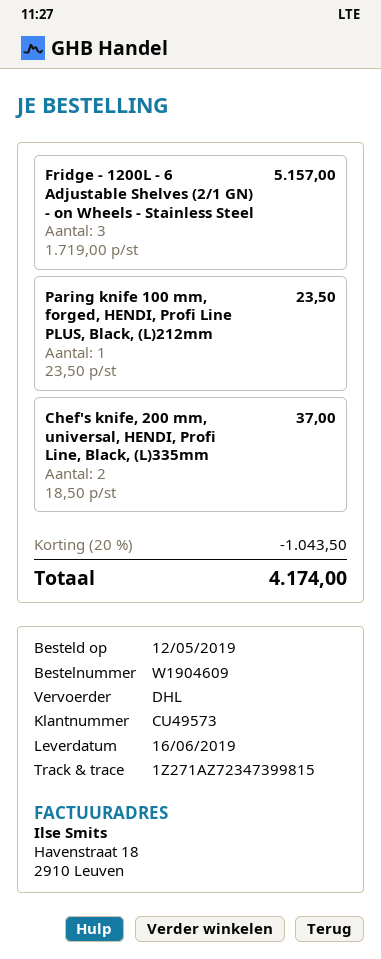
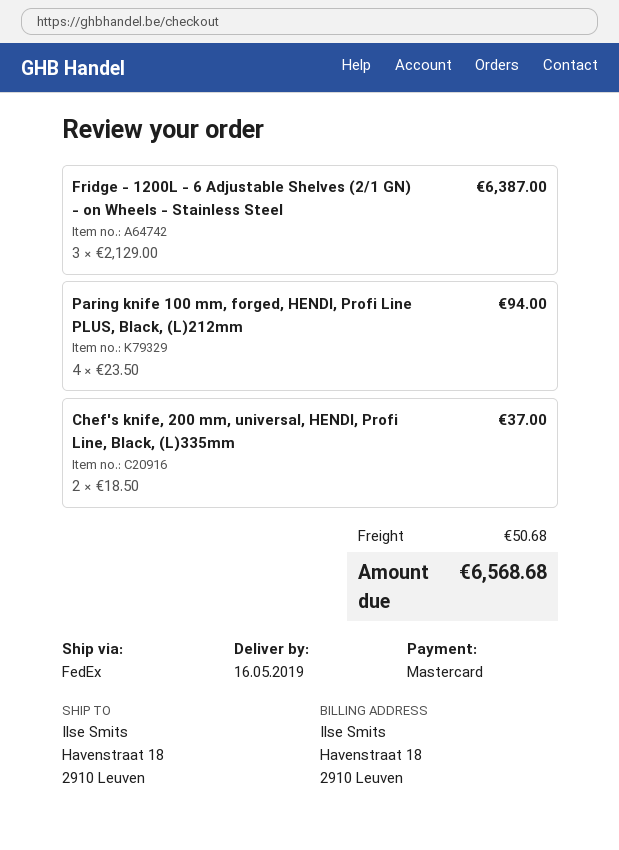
delivery date: 2019-06-16 -> 2019-05-16
shipping method: DHL -> FedEx
Fridge - 1200L - 6 Adjustable Shelves (2/1 GN) - on Wheels - Stainless Steel: 3 x 1719.00 = 5157.00 -> 3 x 2129.00 = 6387.00
Paring knife 100 mm, forged, HENDI, Profi Line PLUS, Black, (L)212mm: 1 x 23.50 = 23.50 -> 4 x 23.50 = 94.00
discount: 20% = 1043.50 -> none
shipping: none -> 50.68
total: 4174.00 -> 6568.68

